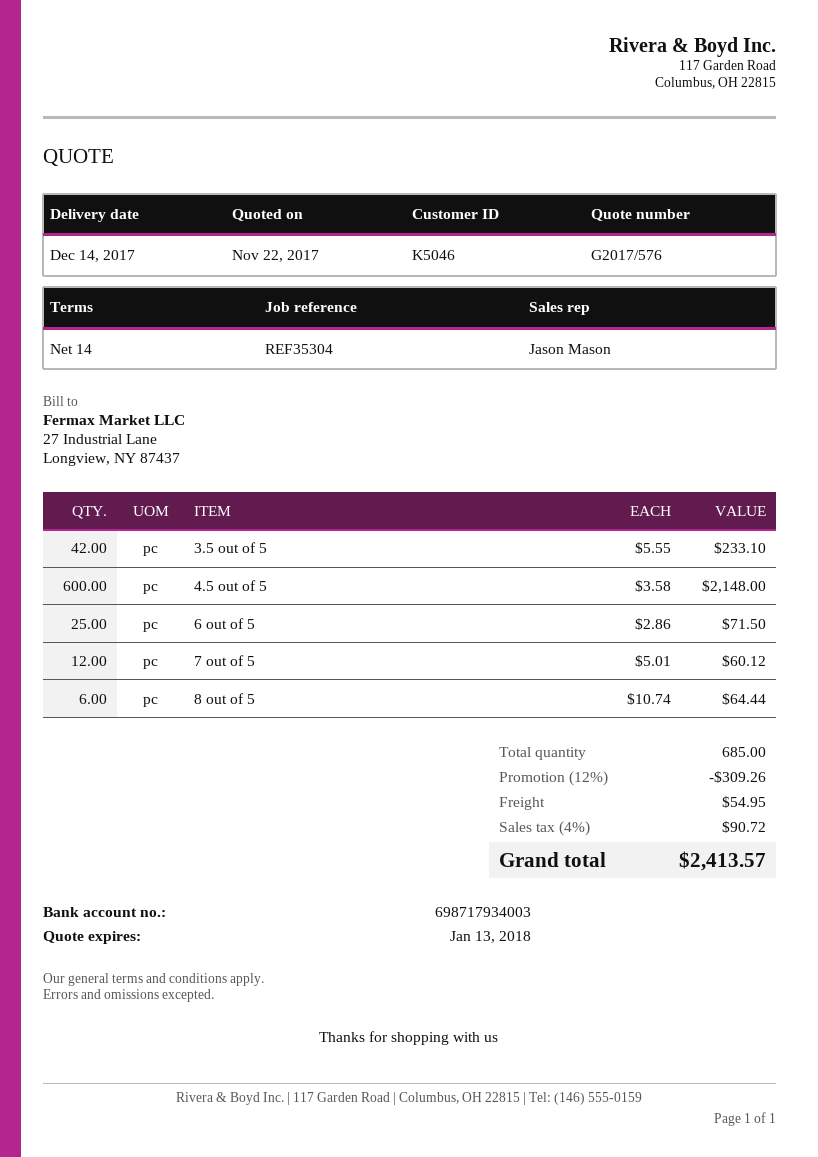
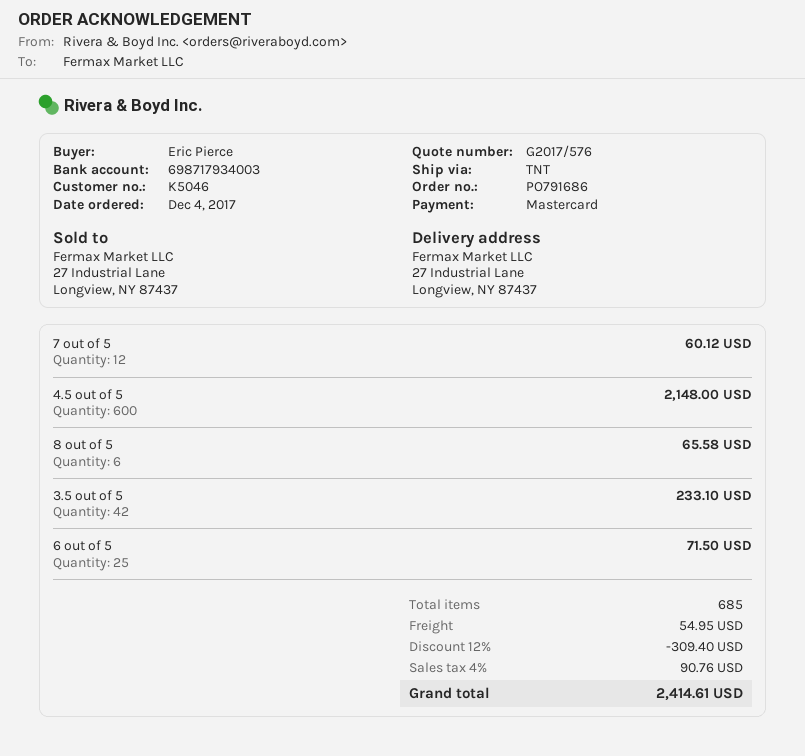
8 out of 5: 6 for 64.44 -> 6 for 65.58
discount: 12% = 309.26 -> 12% = 309.40
tax: 4% = 90.72 -> 4% = 90.76
total: 2413.57 -> 2414.61

